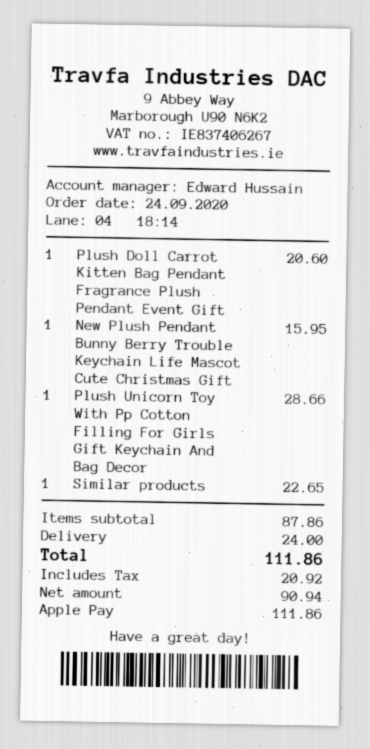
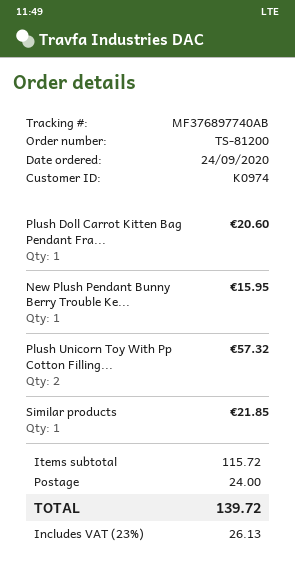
Plush Unicorn Toy With Pp Cotton Filling For Girls Gift Keychain And Bag Decor: 1 for 28.66 -> 2 for 57.32
Similar products: 1 for 22.65 -> 1 for 21.85
subtotal: 87.86 -> 115.72
tax: 20.92 -> 26.13
total: 111.86 -> 139.72

